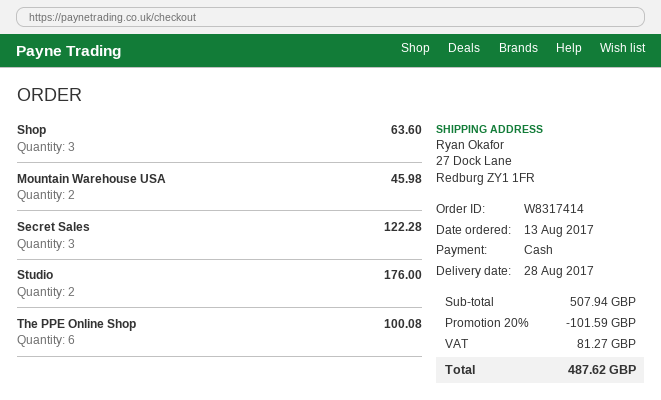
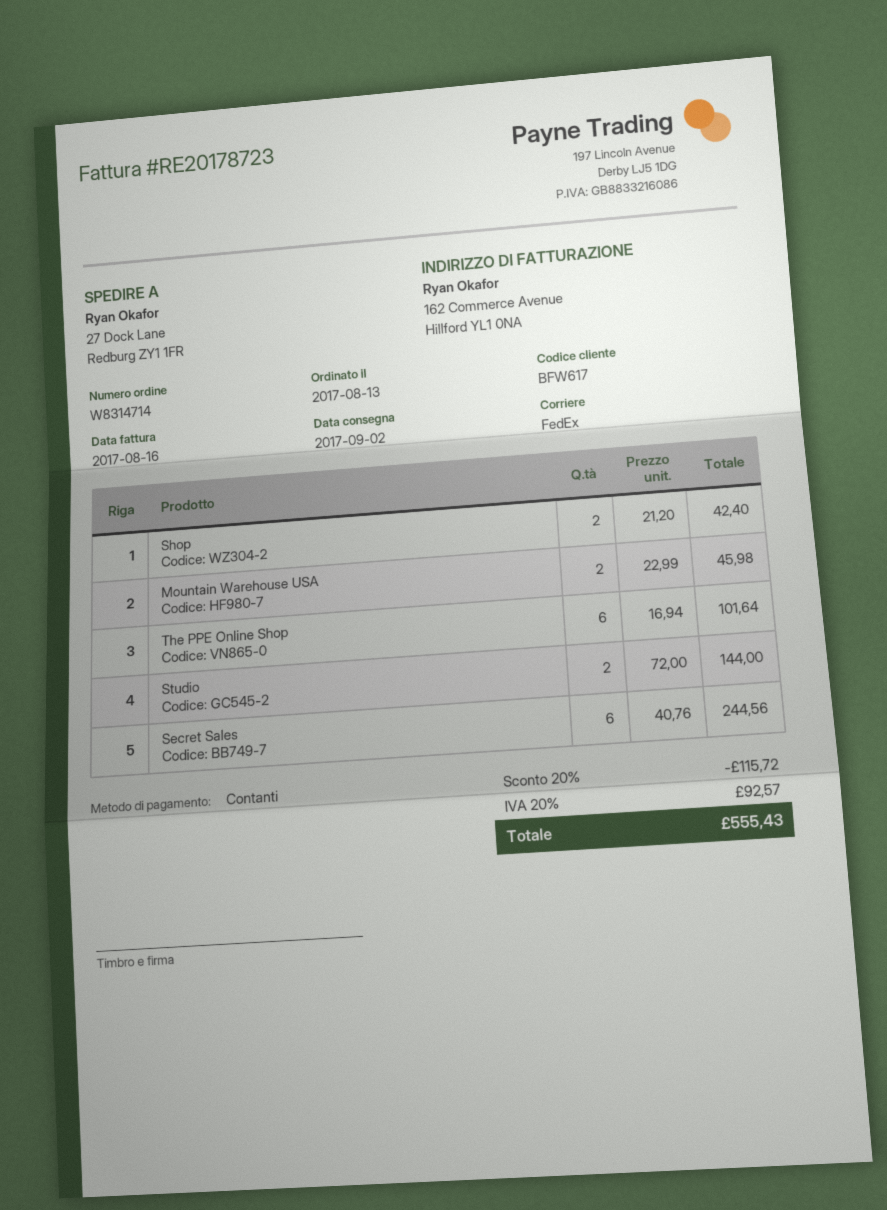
order number: W8317414 -> W8314714
delivery date: 2017-08-28 -> 2017-09-02
Shop: 3 for 63.60 -> 2 for 42.40
Secret Sales: 3 for 122.28 -> 6 for 244.56
Studio: 2 for 176.00 -> 2 for 144.00
The PPE Online Shop: 6 for 100.08 -> 6 for 101.64
discount: 20% = 101.59 -> 20% = 115.72
tax: 81.27 -> 92.57
total: 487.62 -> 555.43

